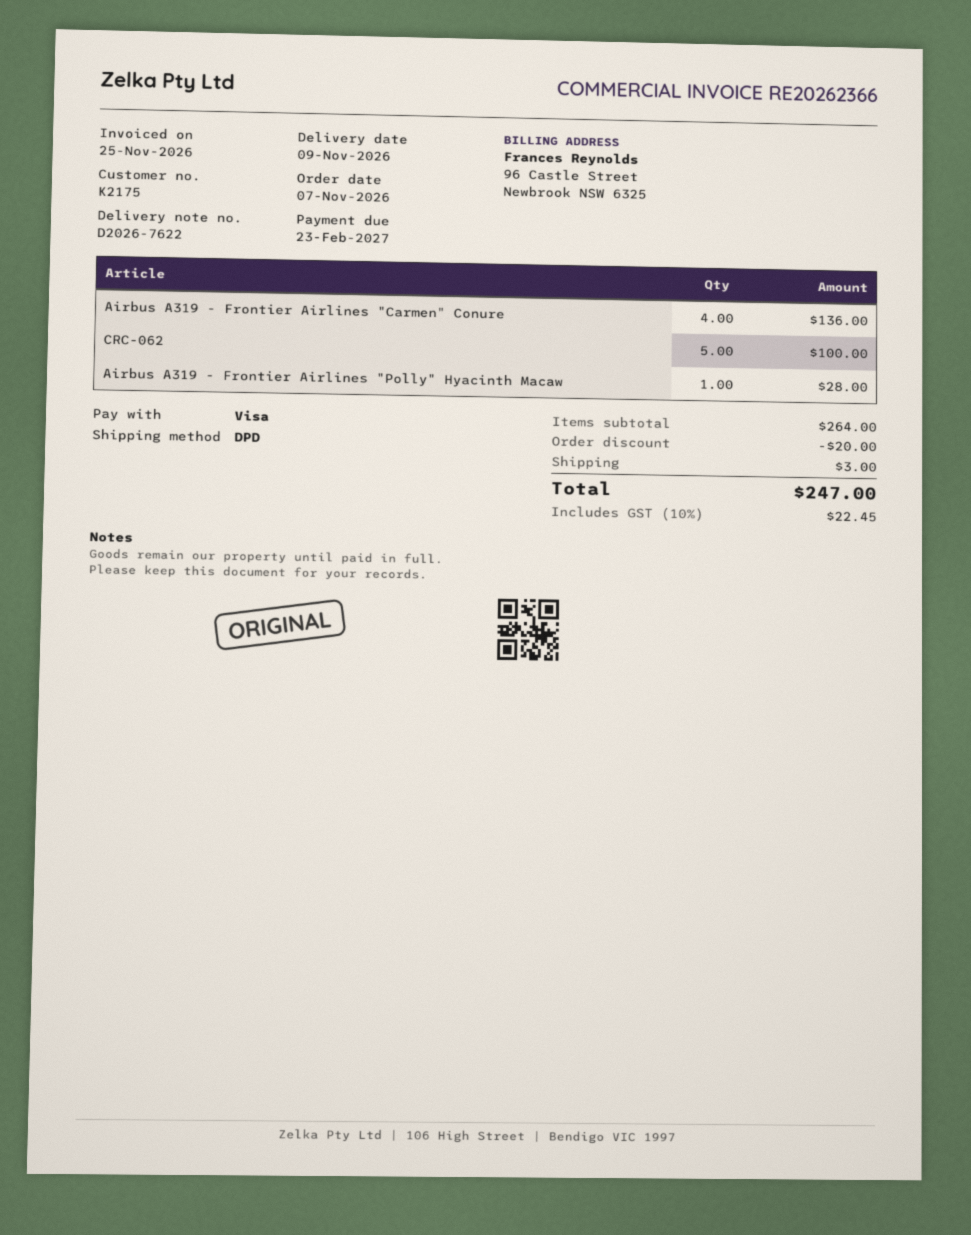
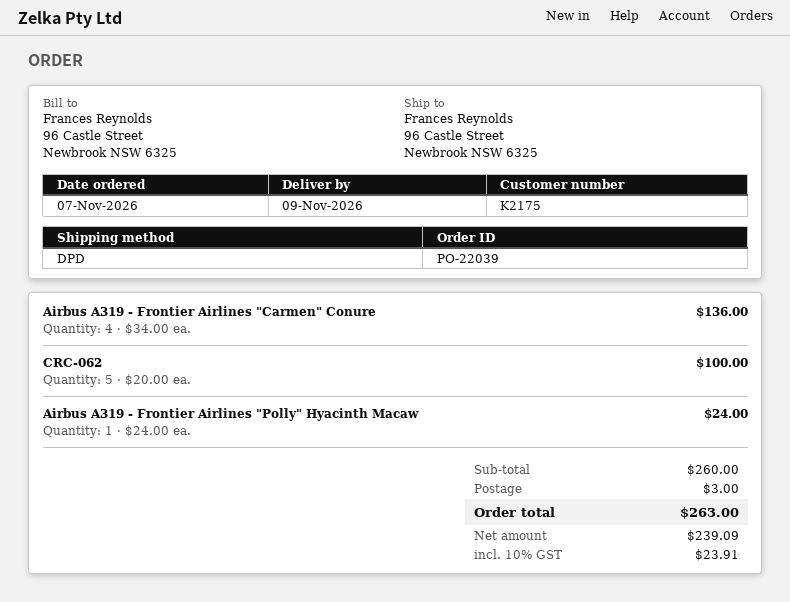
Airbus A319 - Frontier Airlines "Polly" Hyacinth Macaw: 1 for 28.00 -> 1 for 24.00
subtotal: 264.00 -> 260.00
discount: 20.00 -> none
tax: 10% = 22.45 -> 10% = 23.91
total: 247.00 -> 263.00

